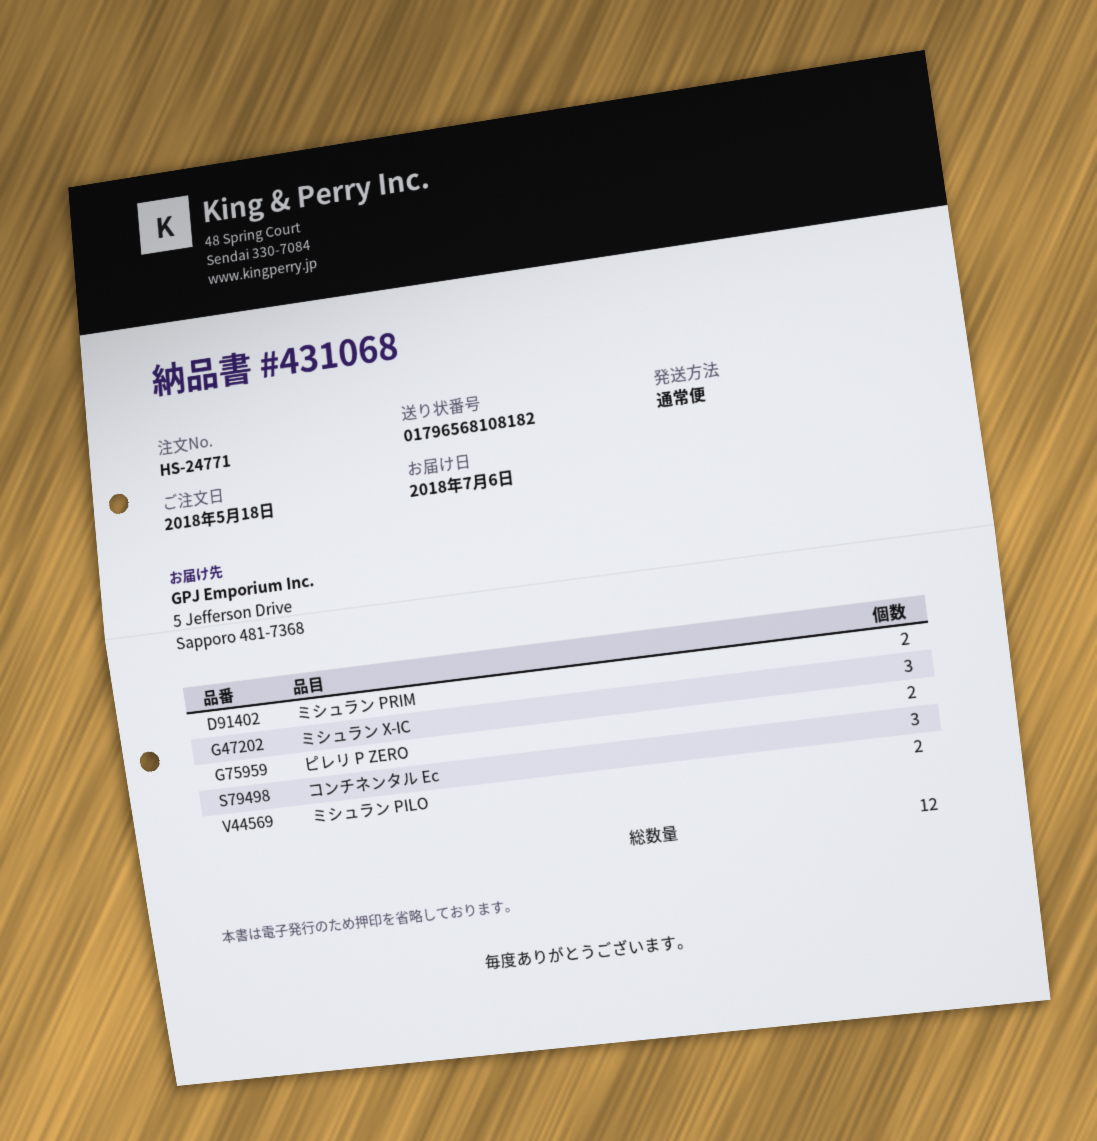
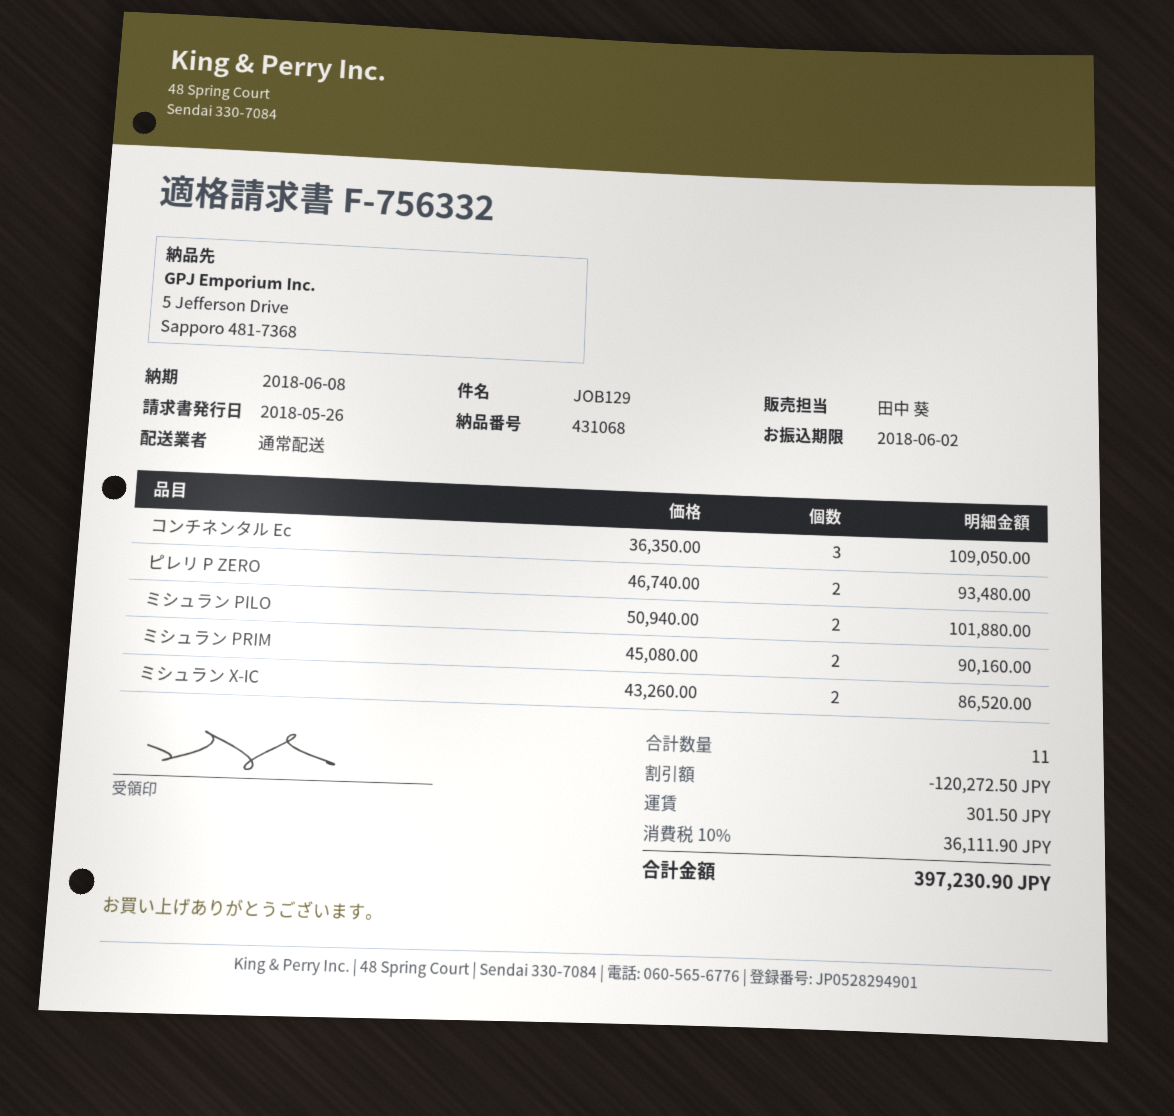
delivery date: 2018-07-06 -> 2018-06-08
ミシュラン X-IC: 3 -> 2
total quantity: 12 -> 11

